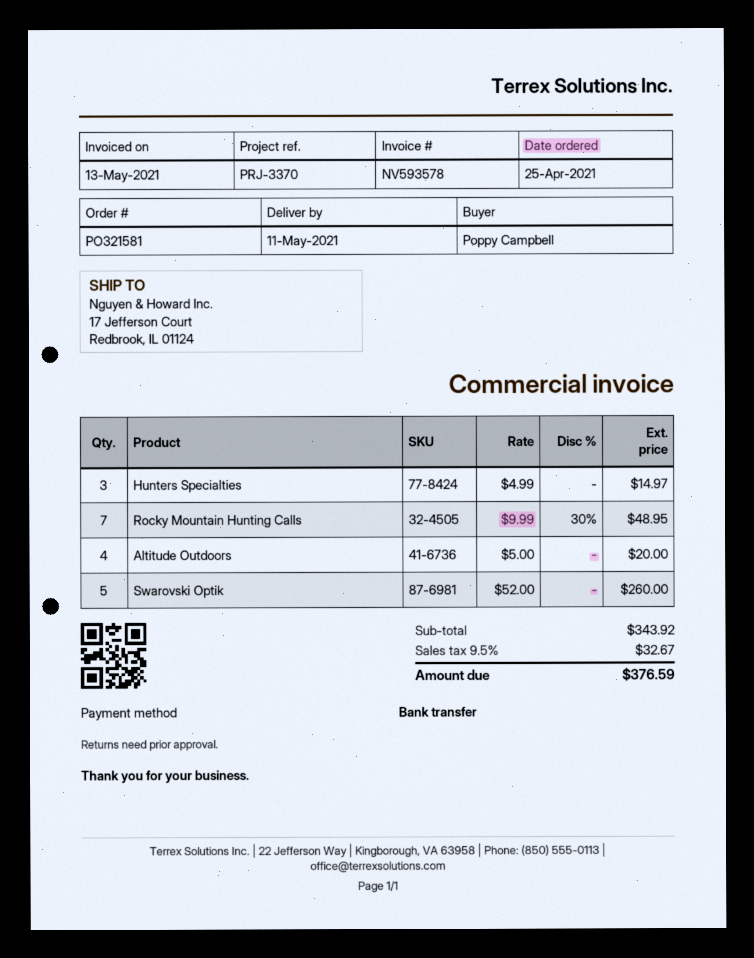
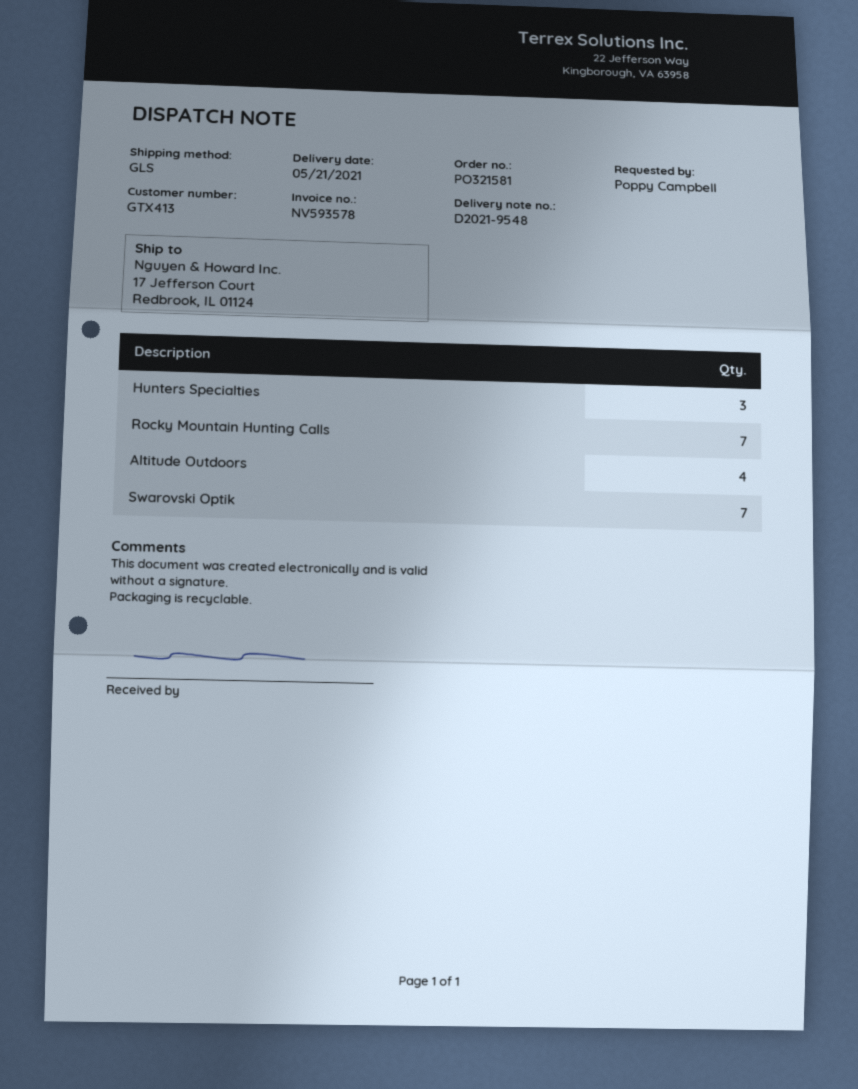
delivery date: 2021-05-11 -> 2021-05-21
Swarovski Optik: 5 -> 7

